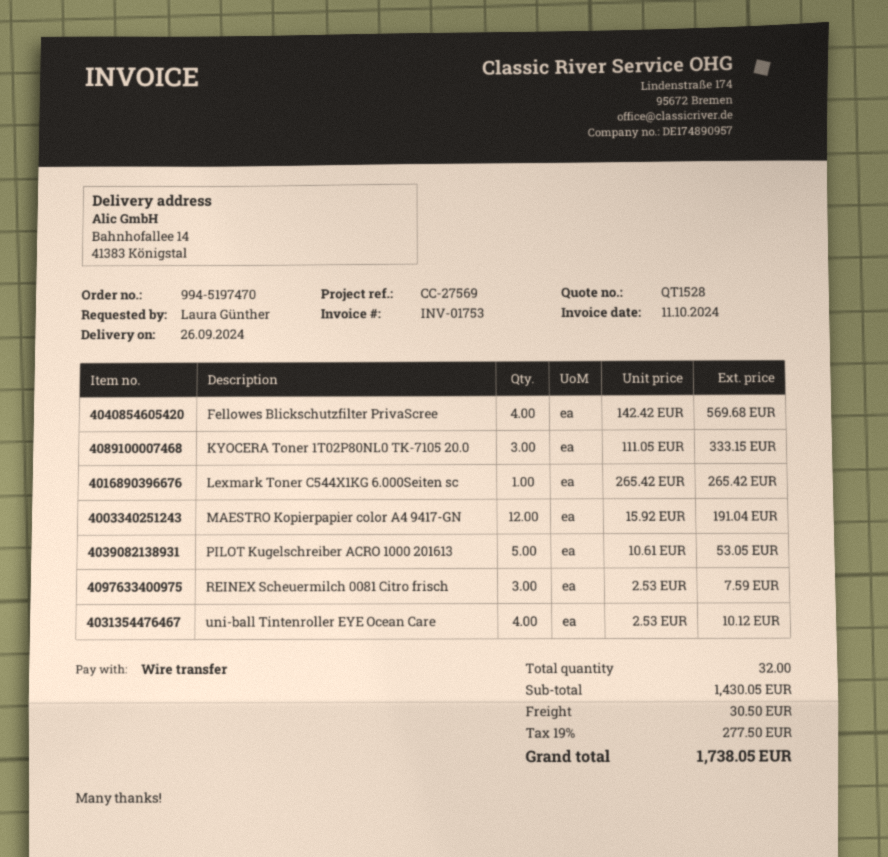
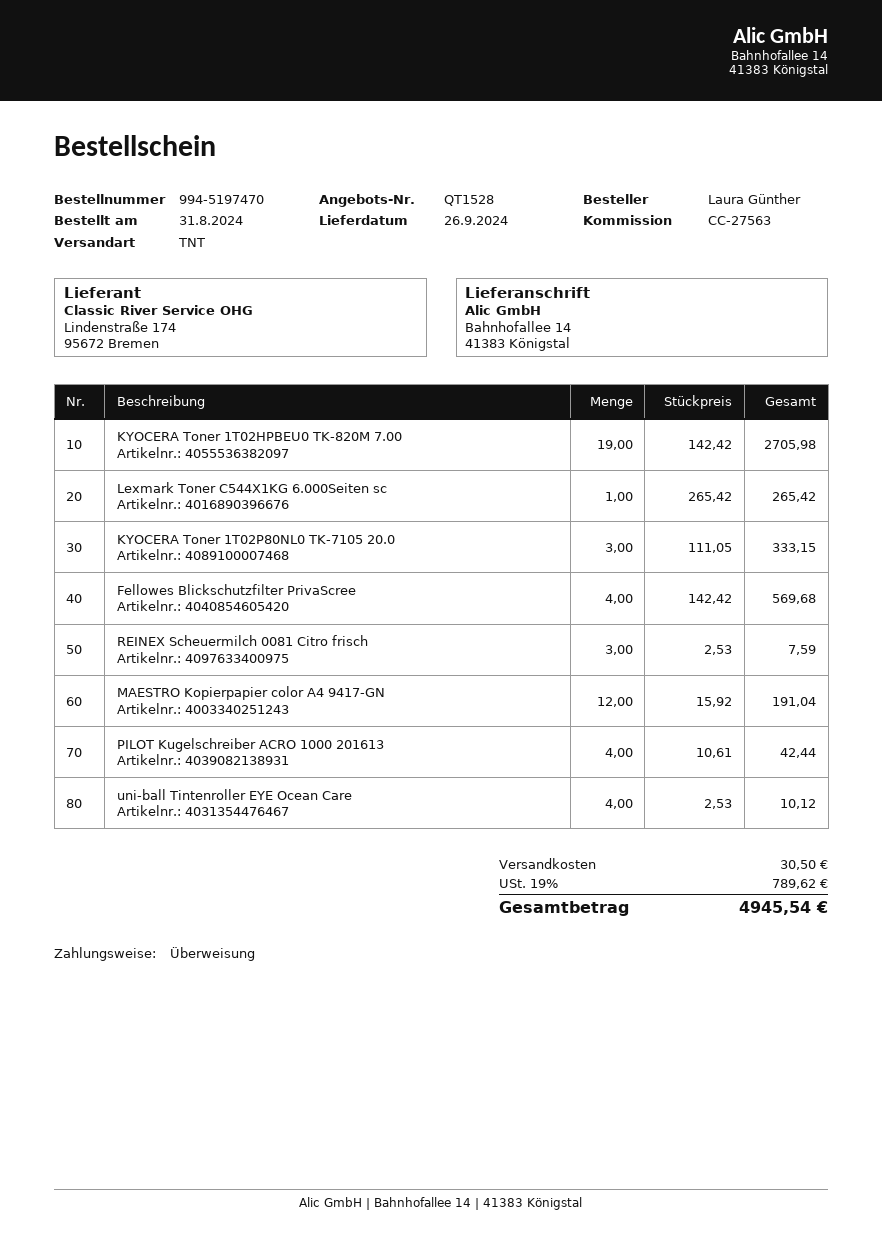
reference: CC-27569 -> CC-27563
PILOT Kugelschreiber ACRO 1000 201613: 5 x 10.61 = 53.05 -> 4 x 10.61 = 42.44
KYOCERA Toner 1T02HPBEU0 TK-820M 7.00: none -> 19 x 142.42 = 2705.98
tax: 19% = 277.50 -> 19% = 789.62
total: 1738.05 -> 4945.54

